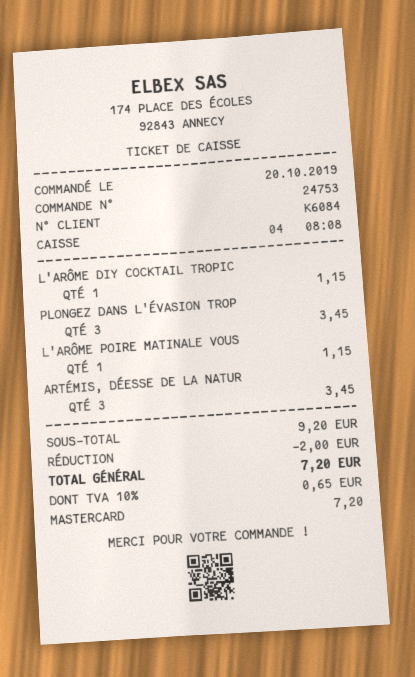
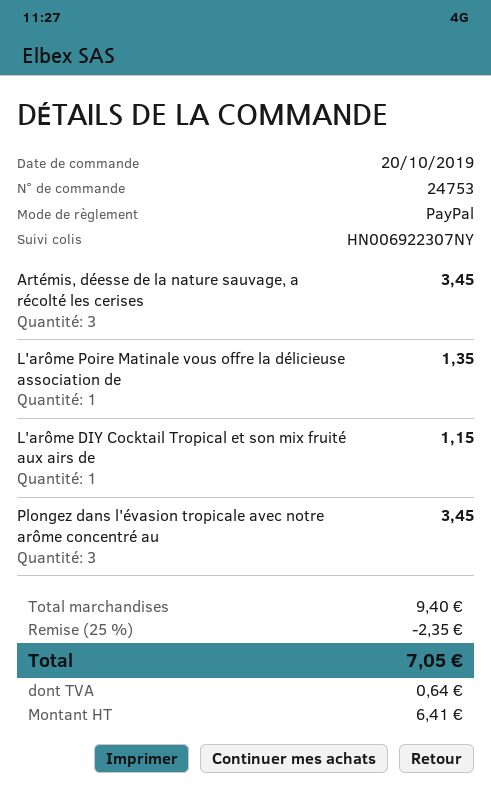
payment method: Mastercard -> PayPal
L'ARÔME POIRE MATINALE VOUS: 1 for 1.15 -> 1 for 1.35
subtotal: 9.20 -> 9.40
discount: 2.00 -> 2.35
tax: 0.65 -> 0.64
total: 7.20 -> 7.05

